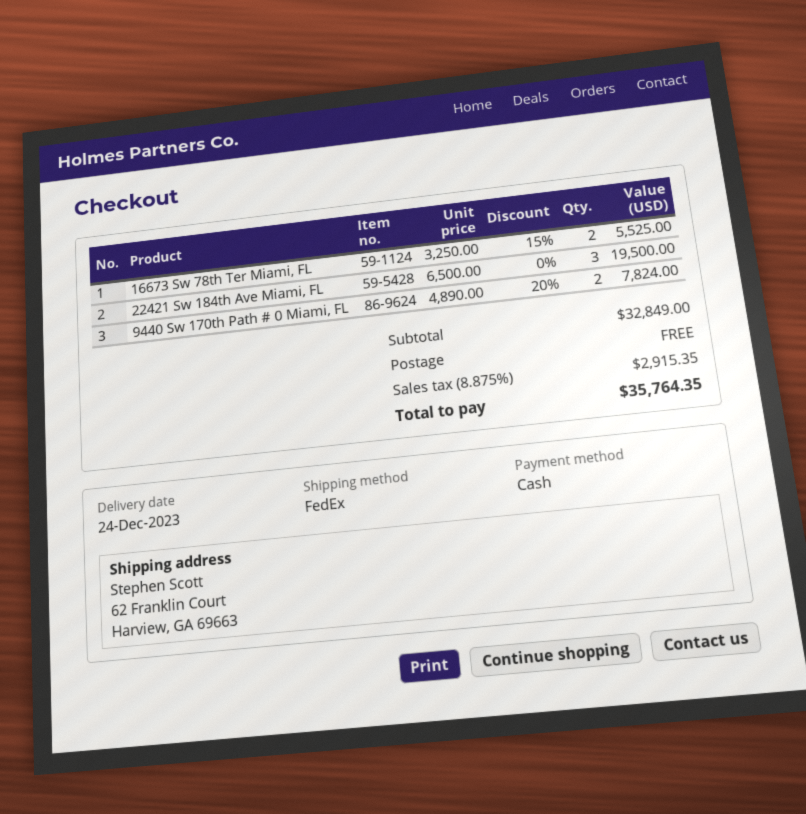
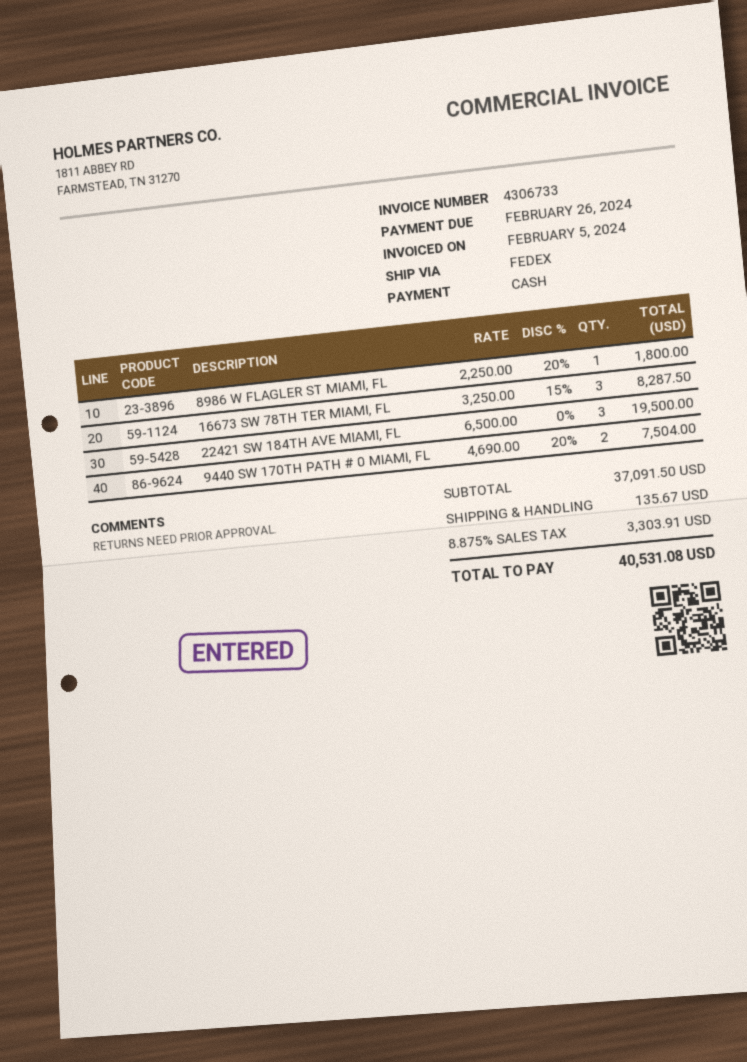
16673 Sw 78th Ter Miami, FL: 2 x 3250.00 - 15% = 5525.00 -> 3 x 3250.00 - 15% = 8287.50
9440 Sw 170th Path # 0 Miami, FL: 2 x 4890.00 - 20% = 7824.00 -> 2 x 4690.00 - 20% = 7504.00
8986 W FLAGLER ST MIAMI, FL: none -> 1 x 2250.00 - 20% = 1800.00
subtotal: 32849.00 -> 37091.50
shipping: 0.00 -> 135.67
tax: 8.875% = 2915.35 -> 8.875% = 3303.91
total: 35764.35 -> 40531.08

